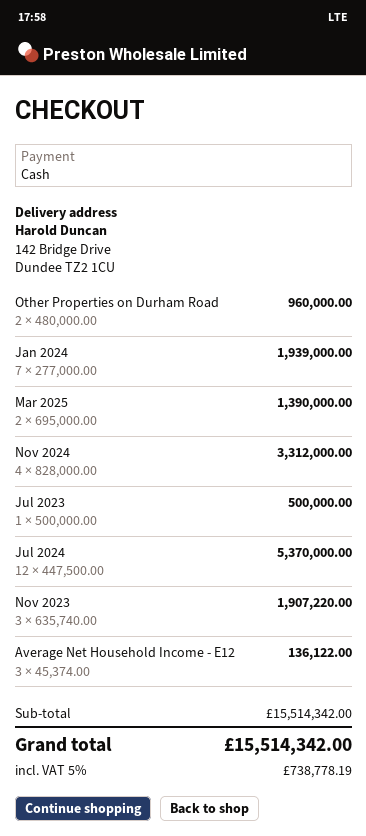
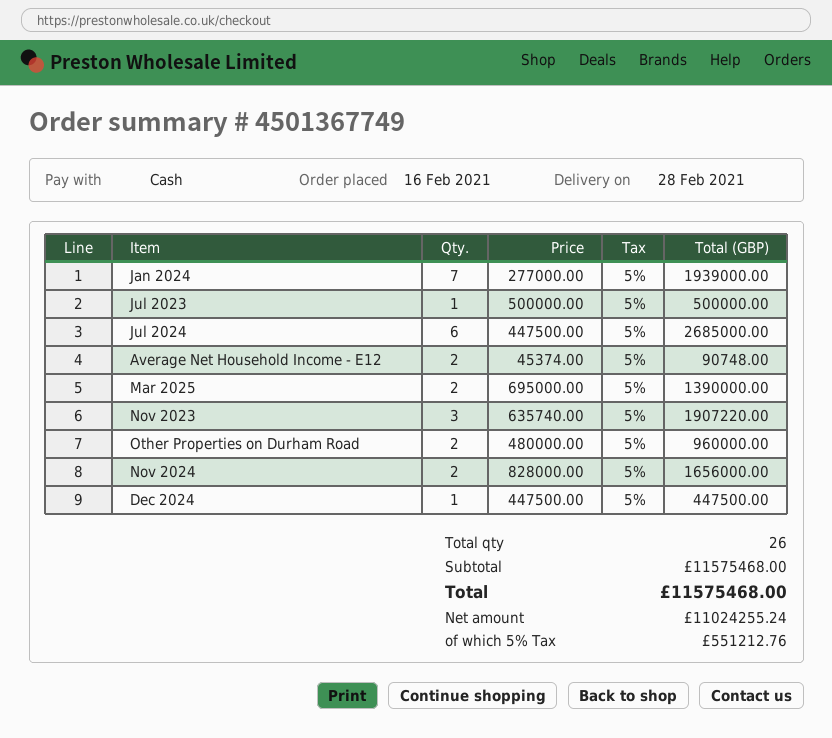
Nov 2024: 4 x 828000.00 = 3312000.00 -> 2 x 828000.00 = 1656000.00
Jul 2024: 12 x 447500.00 = 5370000.00 -> 6 x 447500.00 = 2685000.00
Average Net Household Income - E12: 3 x 45374.00 = 136122.00 -> 2 x 45374.00 = 90748.00
Dec 2024: none -> 1 x 447500.00 = 447500.00
subtotal: 15514342.00 -> 11575468.00
tax: 5% = 738778.19 -> 5% = 551212.76
total: 15514342.00 -> 11575468.00

